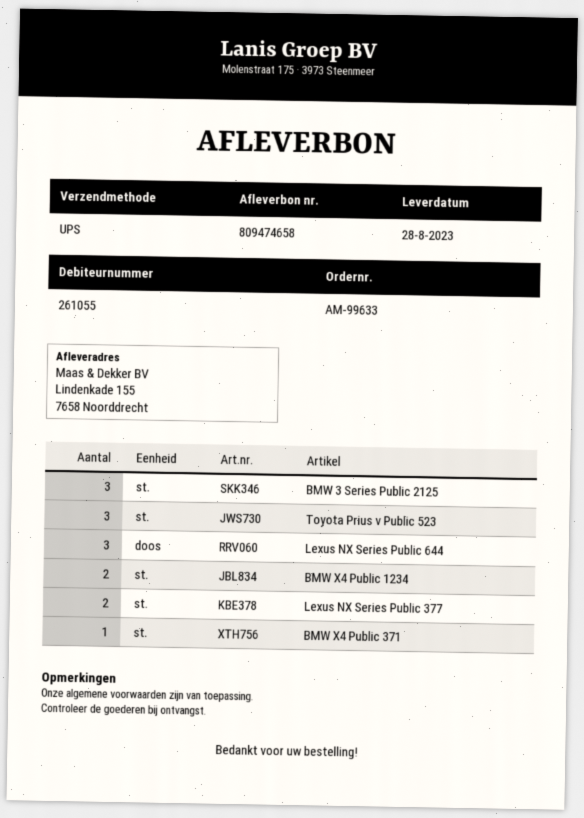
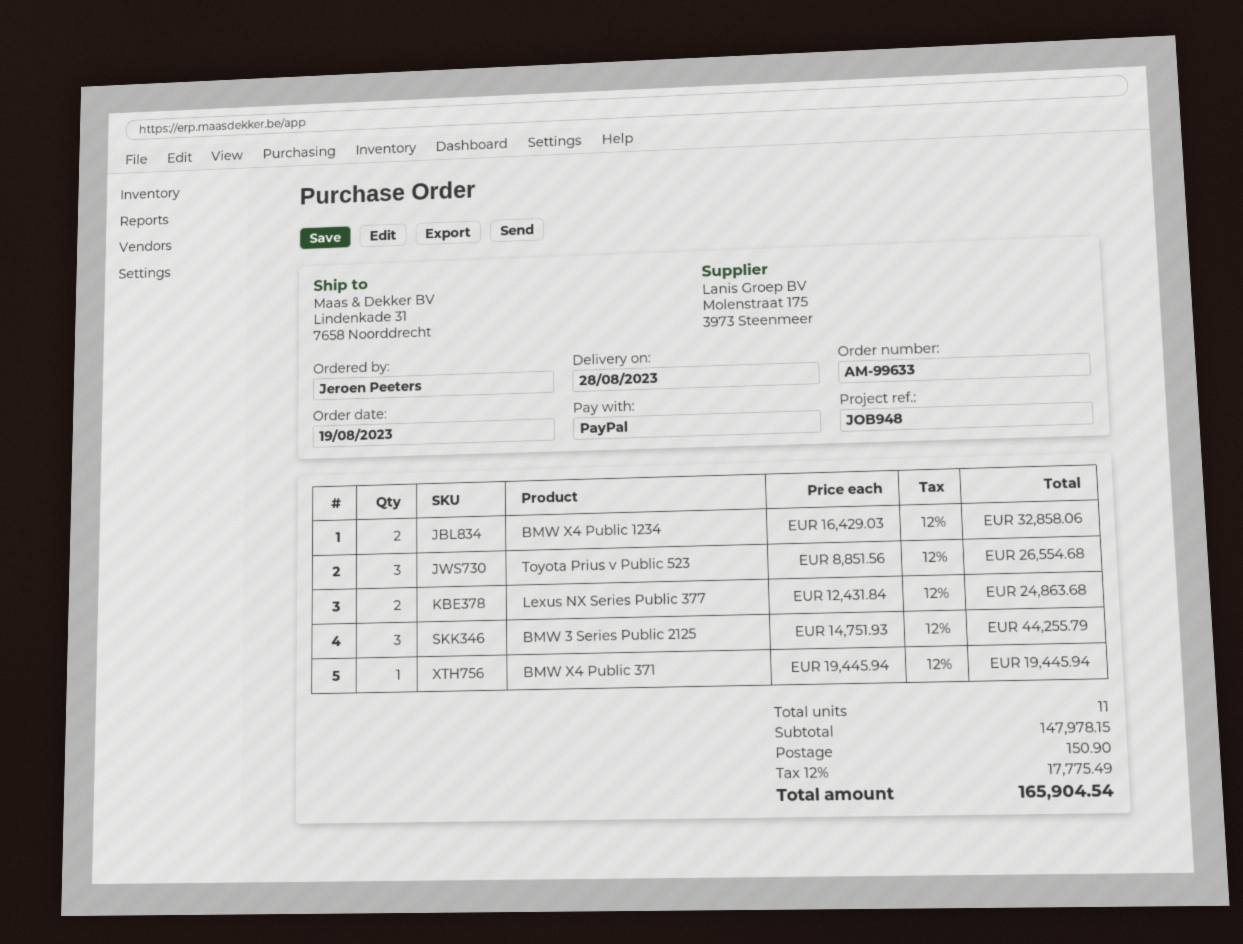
ship to: Lindenkade 155, 7658 Noorddrecht -> Lindenkade 31, 7658 Noorddrecht
Lexus NX Series Public 644: 3 -> none

